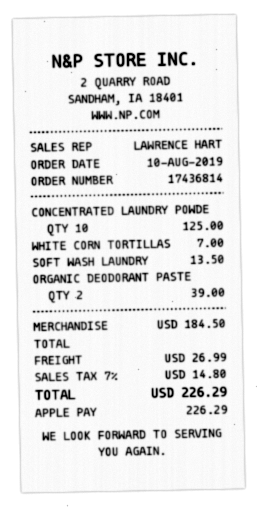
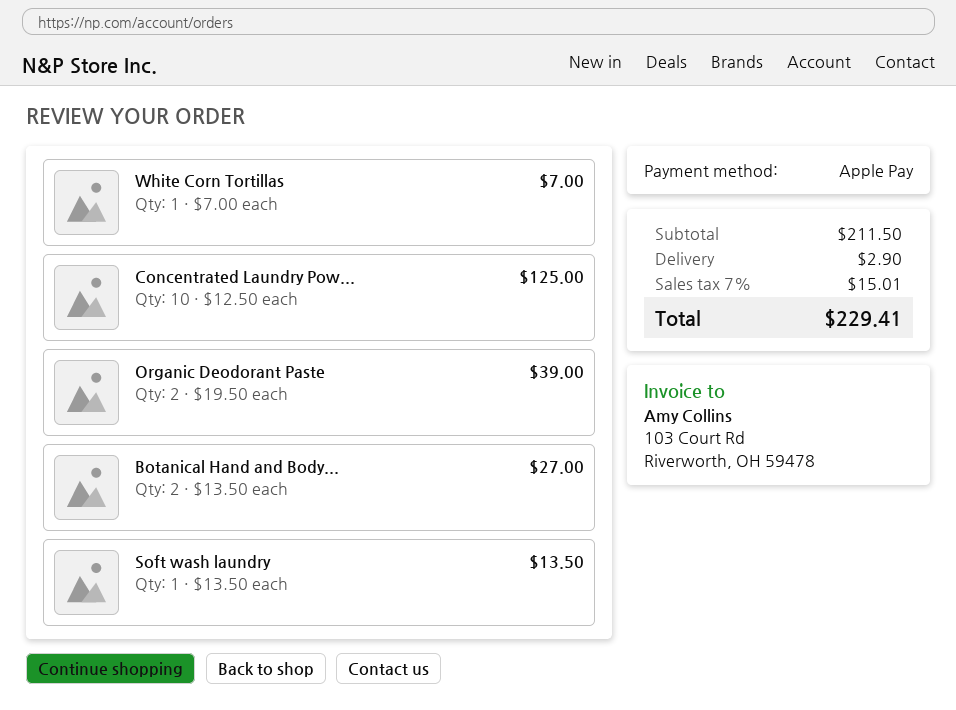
Botanical Hand and Body...: none -> 2 for 27.00
subtotal: 184.50 -> 211.50
shipping: 26.99 -> 2.90
tax: 7% = 14.80 -> 7% = 15.01
total: 226.29 -> 229.41

